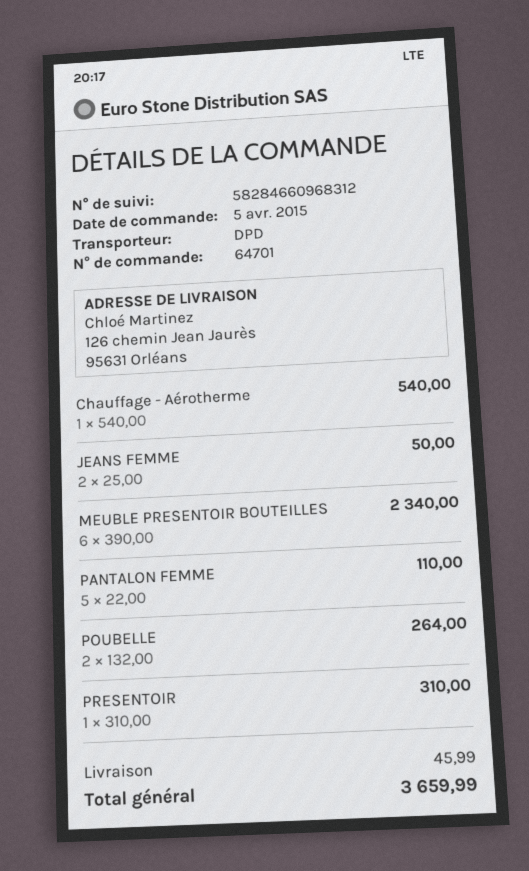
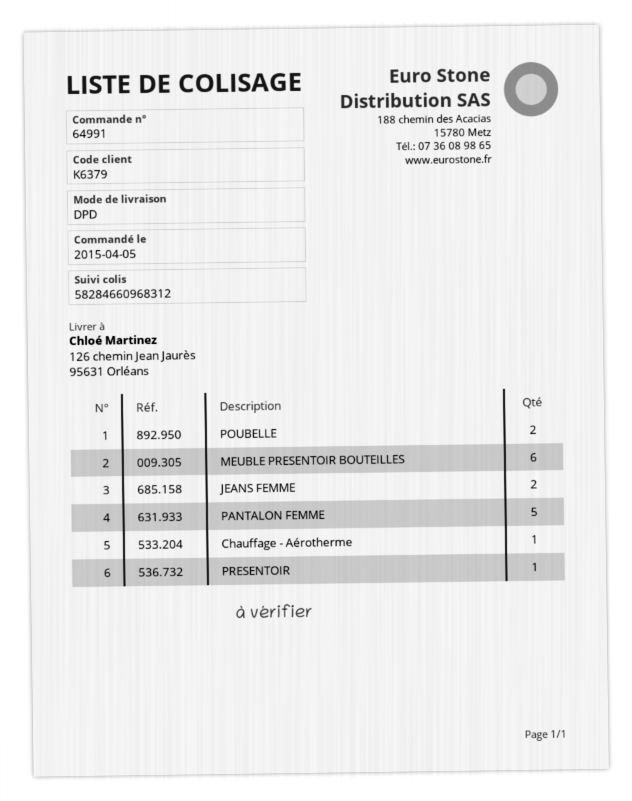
order number: 64701 -> 64991

